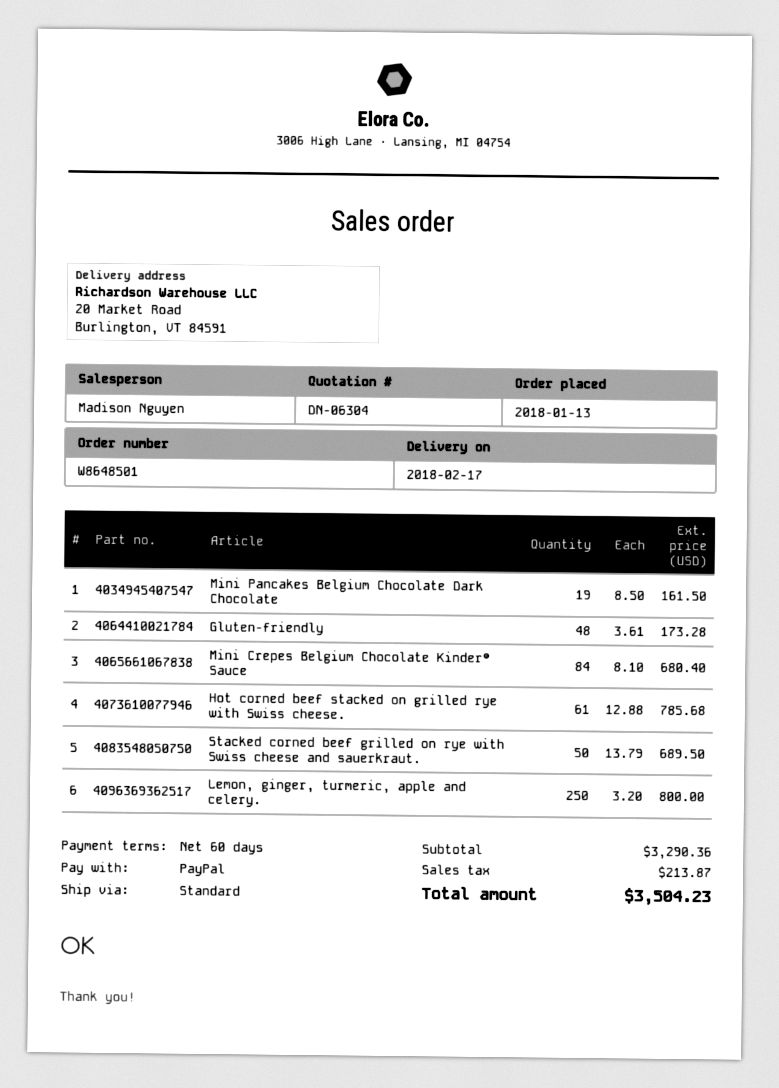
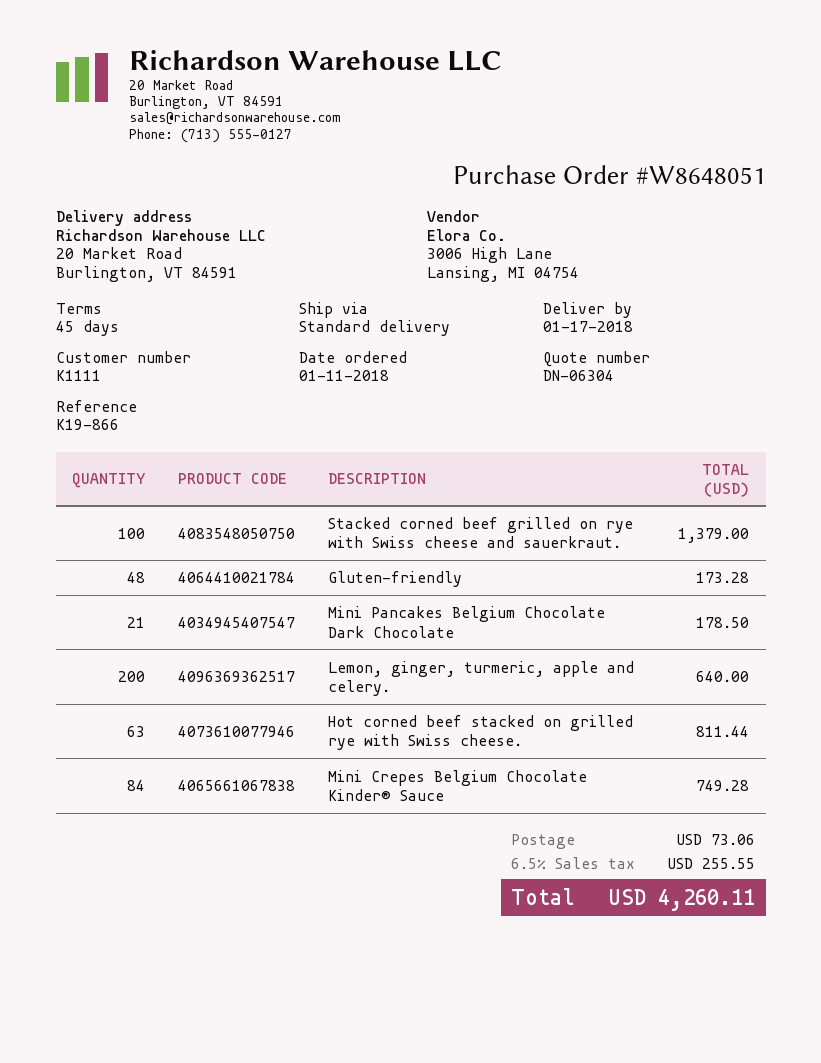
order number: W8648501 -> W8648051
order date: 2018-01-13 -> 2018-01-11
delivery date: 2018-02-17 -> 2018-01-17
payment terms: 60 days -> 45 days
Mini Pancakes Belgium Chocolate Dark Chocolate: 19 for 161.50 -> 21 for 178.50
Mini Crepes Belgium Chocolate Kinder® Sauce: 84 for 680.40 -> 84 for 749.28
Hot corned beef stacked on grilled rye with Swiss cheese.: 61 for 785.68 -> 63 for 811.44
Stacked corned beef grilled on rye with Swiss cheese and sauerkraut.: 50 for 689.50 -> 100 for 1379.00
Lemon, ginger, turmeric, apple and celery.: 250 for 800.00 -> 200 for 640.00
shipping: none -> 73.06
tax: 213.87 -> 255.55
total: 3504.23 -> 4260.11

